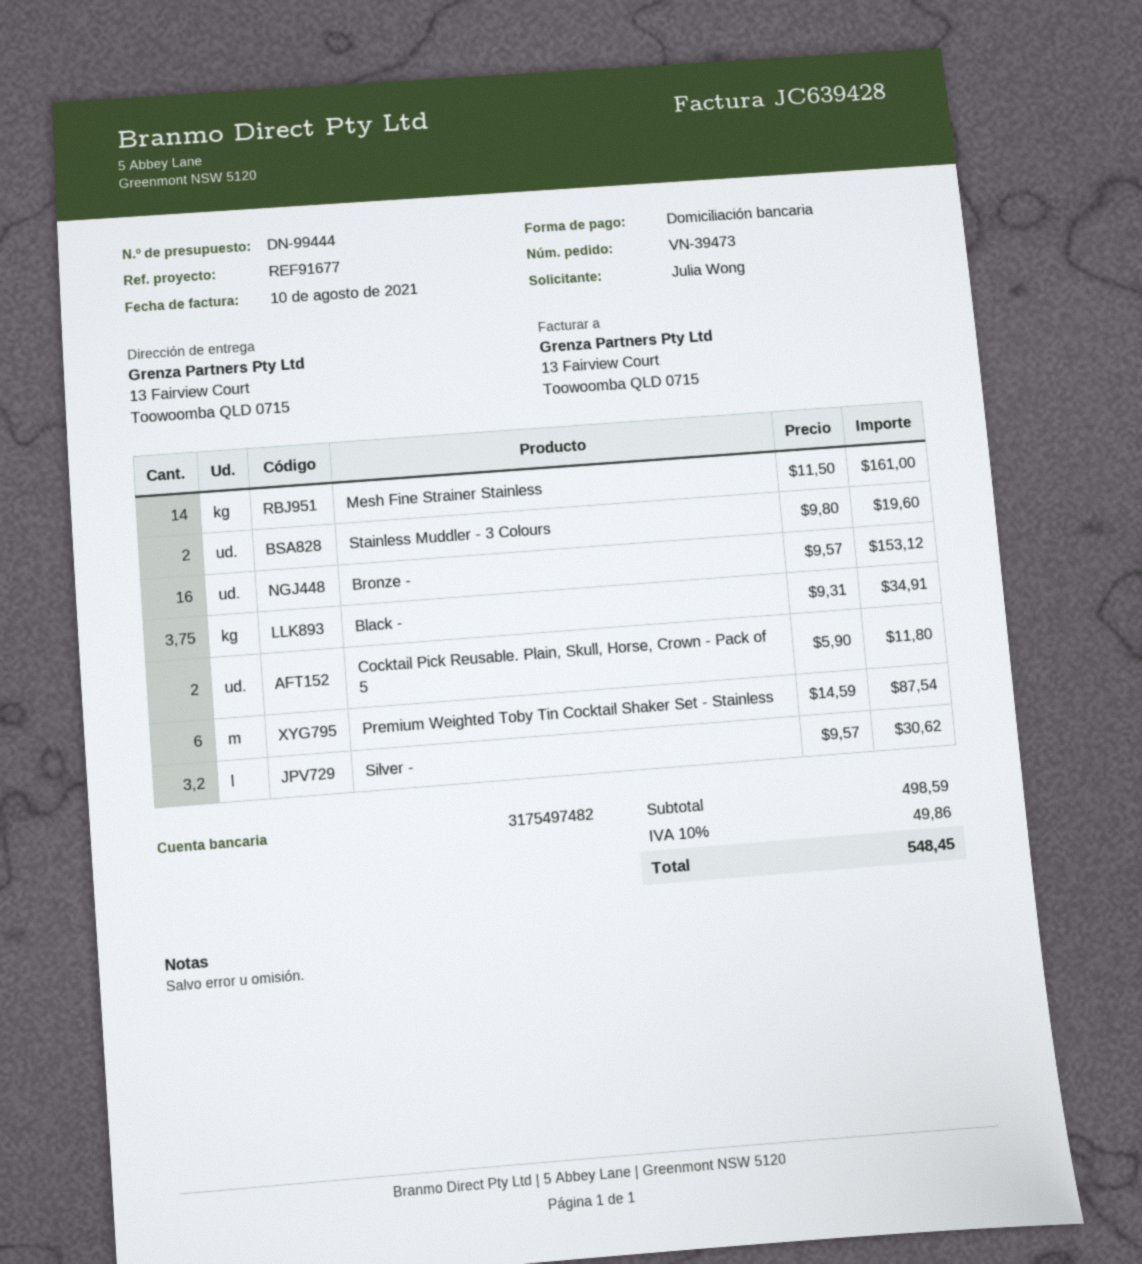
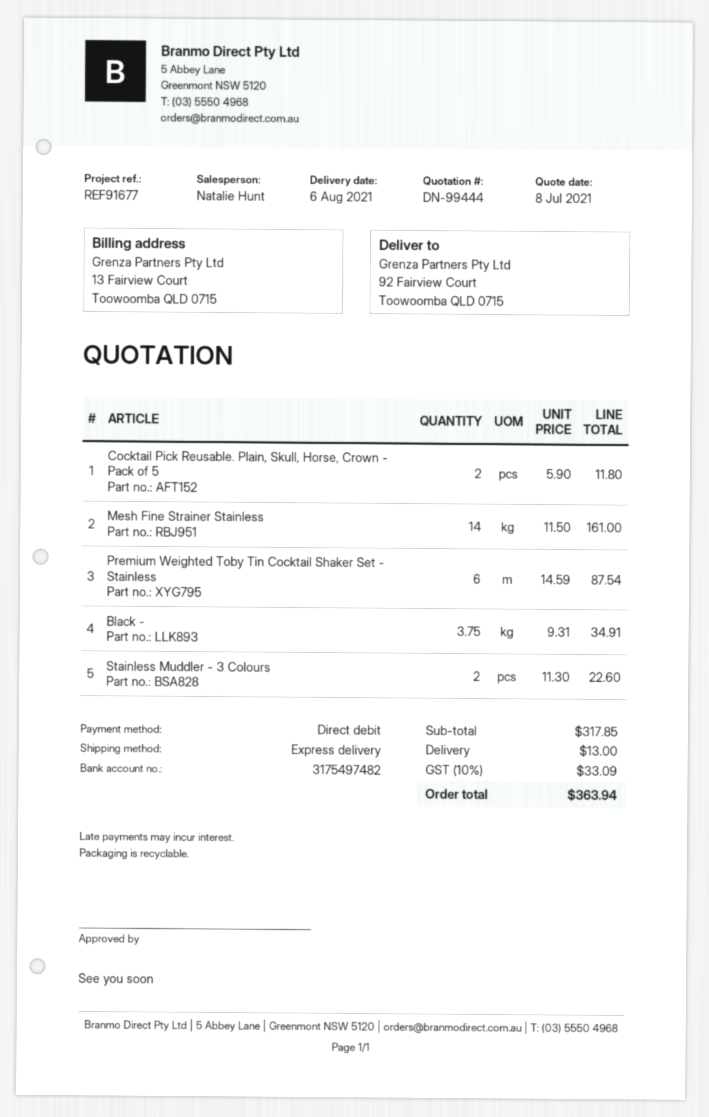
ship to: 13 Fairview Court, Toowoomba QLD 0715 -> 92 Fairview Court, Toowoomba QLD 0715
Stainless Muddler - 3 Colours: 2 x 9.80 = 19.60 -> 2 x 11.30 = 22.60
Bronze -: 16 x 9.57 = 153.12 -> none
Silver -: 3.2 x 9.57 = 30.62 -> none
subtotal: 498.59 -> 317.85
shipping: none -> 13.00
tax: 10% = 49.86 -> 10% = 33.09
total: 548.45 -> 363.94

